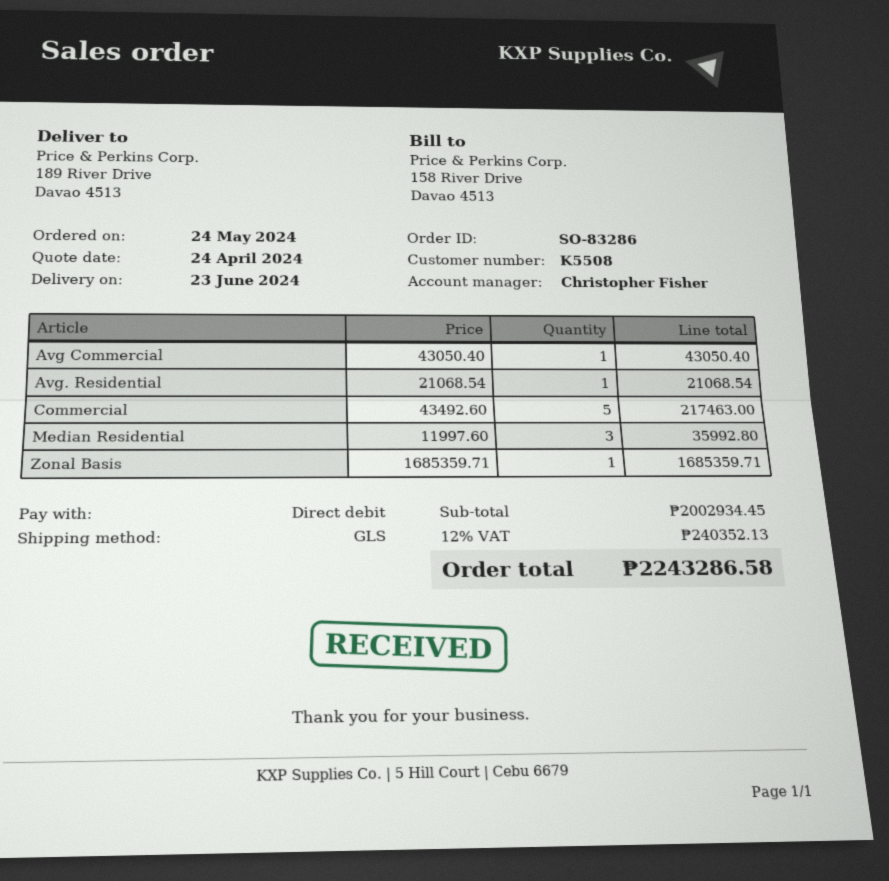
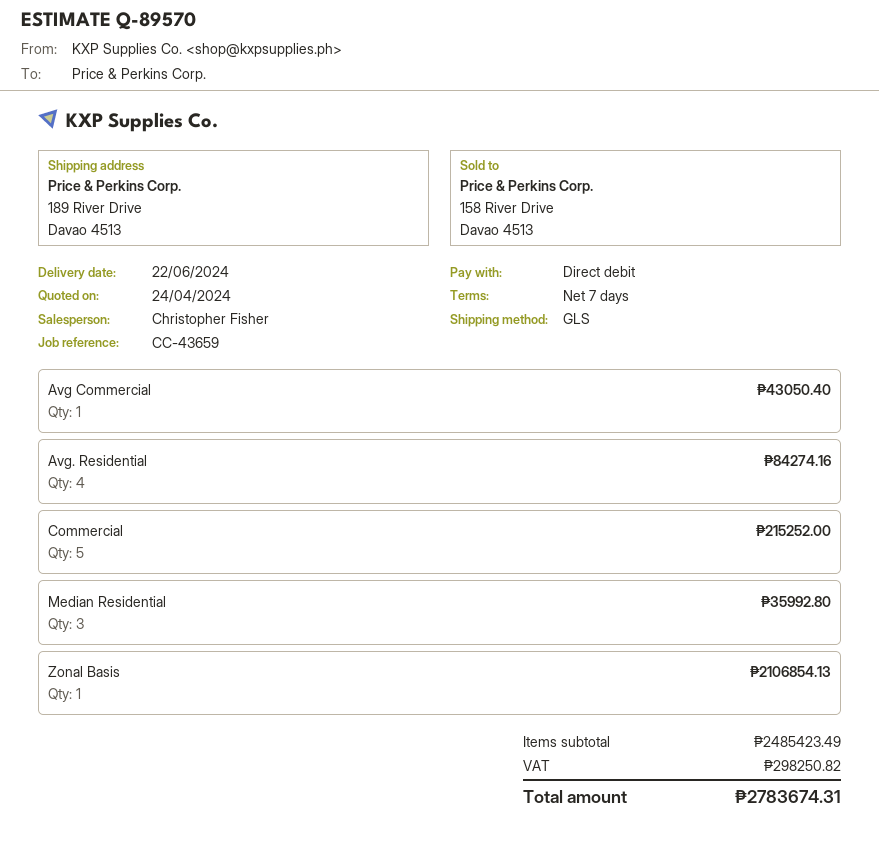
delivery date: 2024-06-23 -> 2024-06-22
Avg. Residential: 1 for 21068.54 -> 4 for 84274.16
Commercial: 5 for 217463.00 -> 5 for 215252.00
Zonal Basis: 1 for 1685359.71 -> 1 for 2106854.13
subtotal: 2002934.45 -> 2485423.49
tax: 240352.13 -> 298250.82
total: 2243286.58 -> 2783674.31

